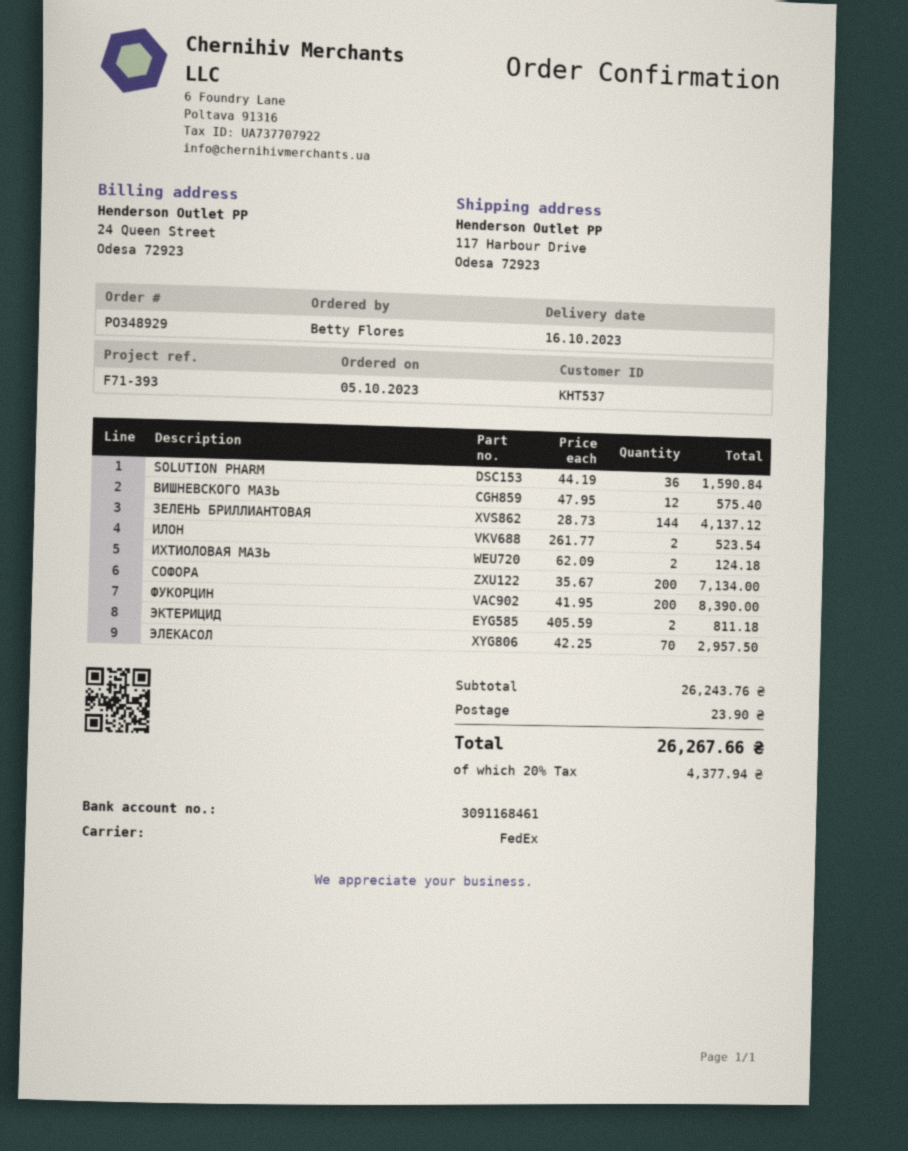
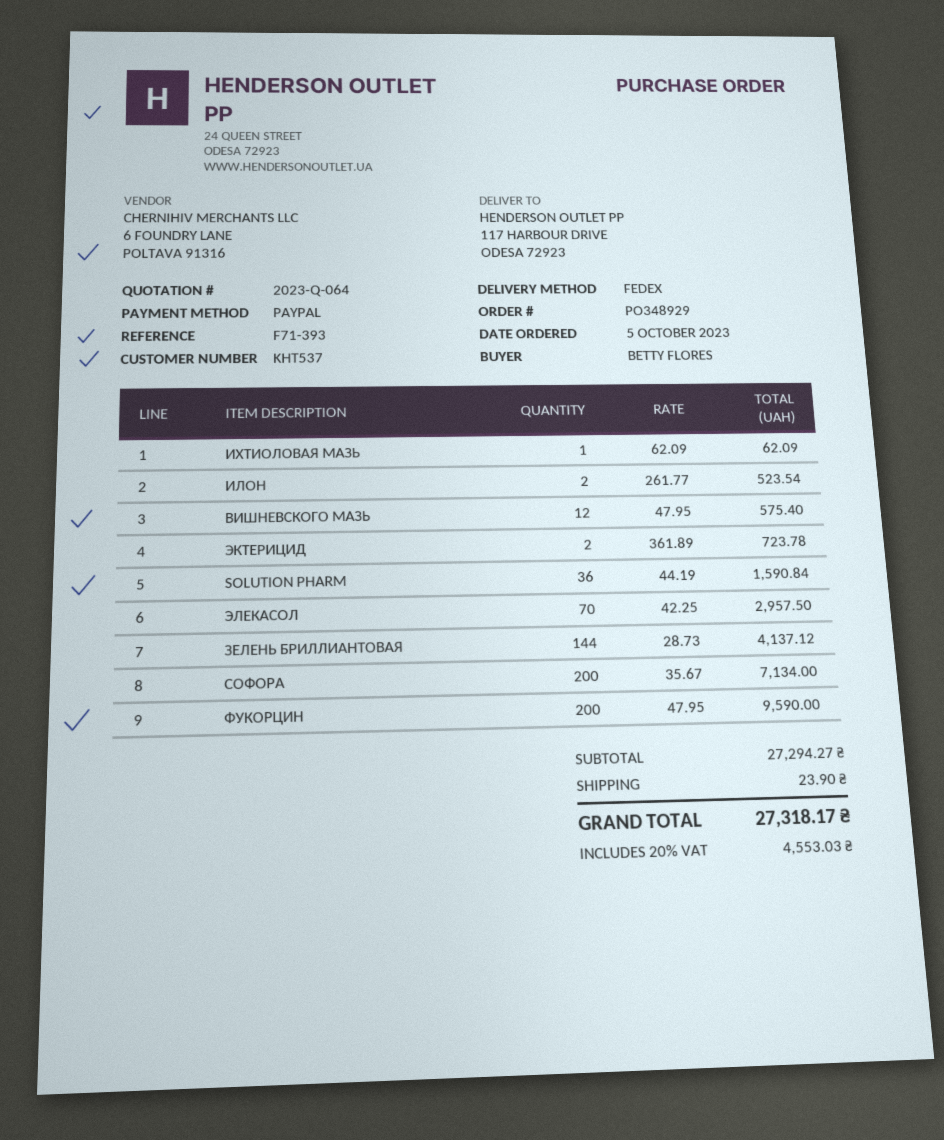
ИХТИОЛОВАЯ МАЗЬ: 2 x 62.09 = 124.18 -> 1 x 62.09 = 62.09
ФУКОРЦИН: 200 x 41.95 = 8390.00 -> 200 x 47.95 = 9590.00
ЭКТЕРИЦИД: 2 x 405.59 = 811.18 -> 2 x 361.89 = 723.78
subtotal: 26243.76 -> 27294.27
tax: 20% = 4377.94 -> 20% = 4553.03
total: 26267.66 -> 27318.17

